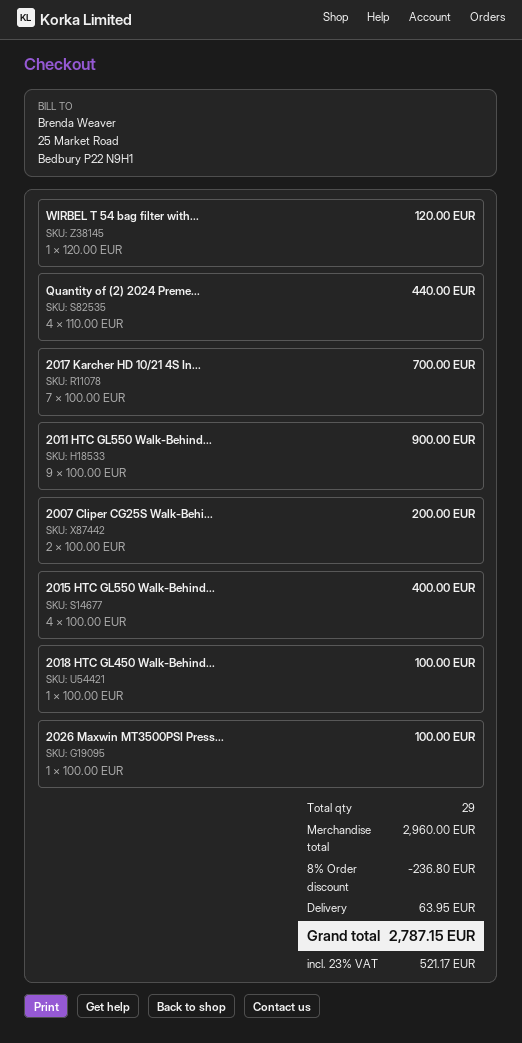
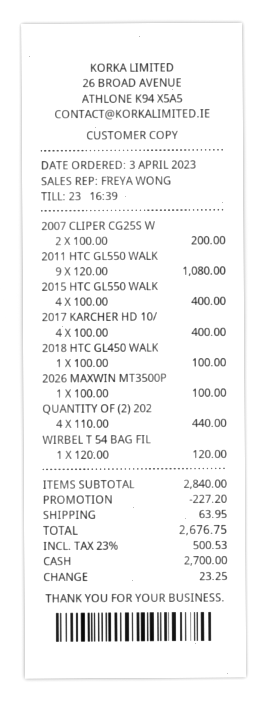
2017 Karcher HD 10/21 4S In...: 7 x 100.00 = 700.00 -> 4 x 100.00 = 400.00
2011 HTC GL550 Walk-Behind...: 9 x 100.00 = 900.00 -> 9 x 120.00 = 1080.00
subtotal: 2960.00 -> 2840.00
discount: 236.80 -> 227.20
tax: 23% = 521.17 -> 23% = 500.53
total: 2787.15 -> 2676.75

